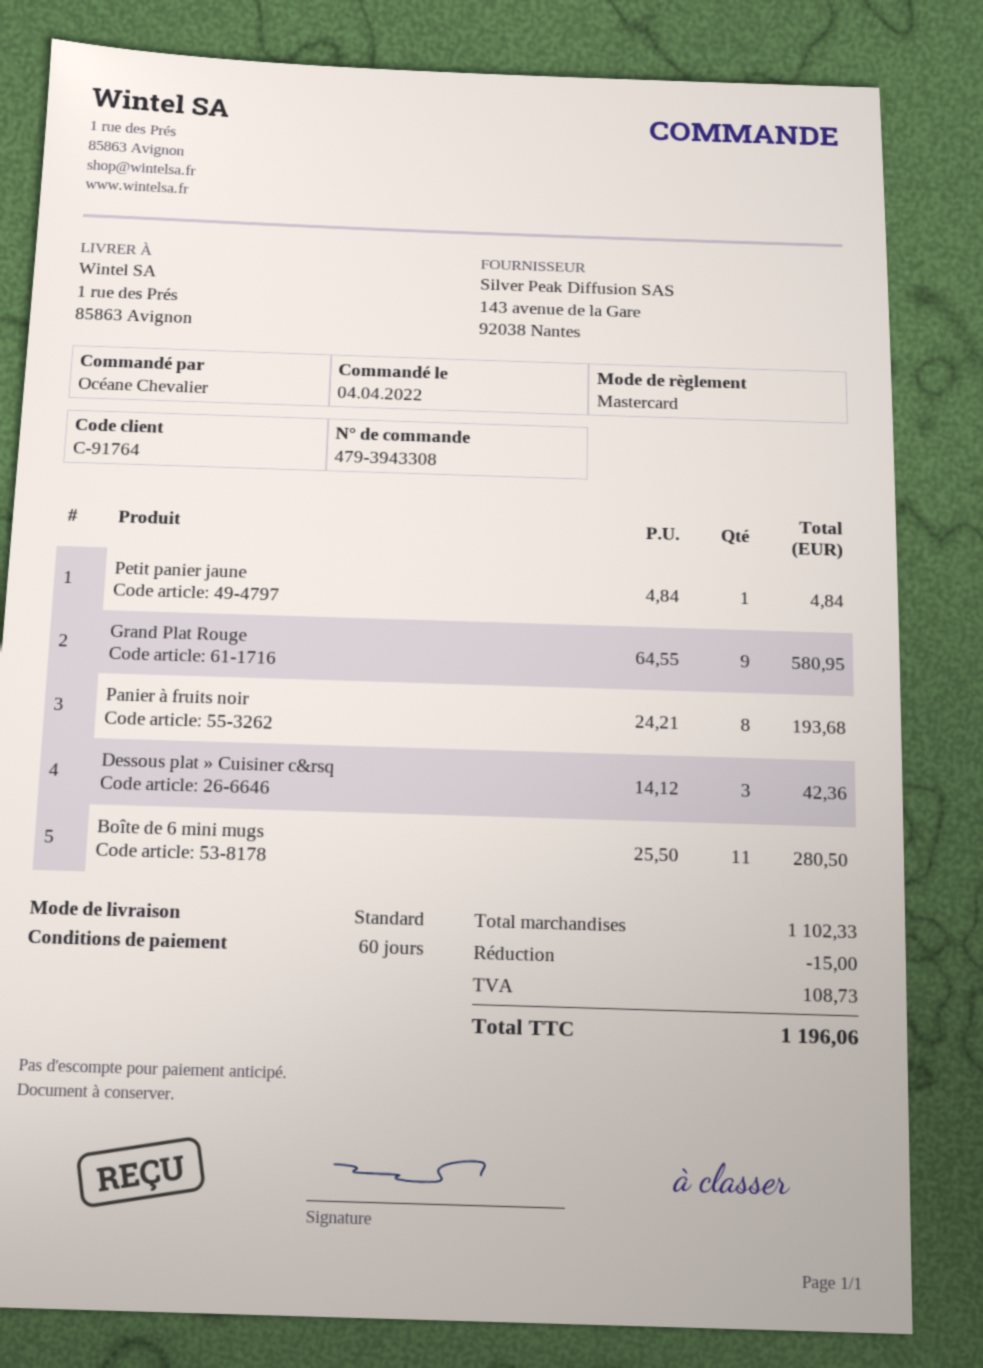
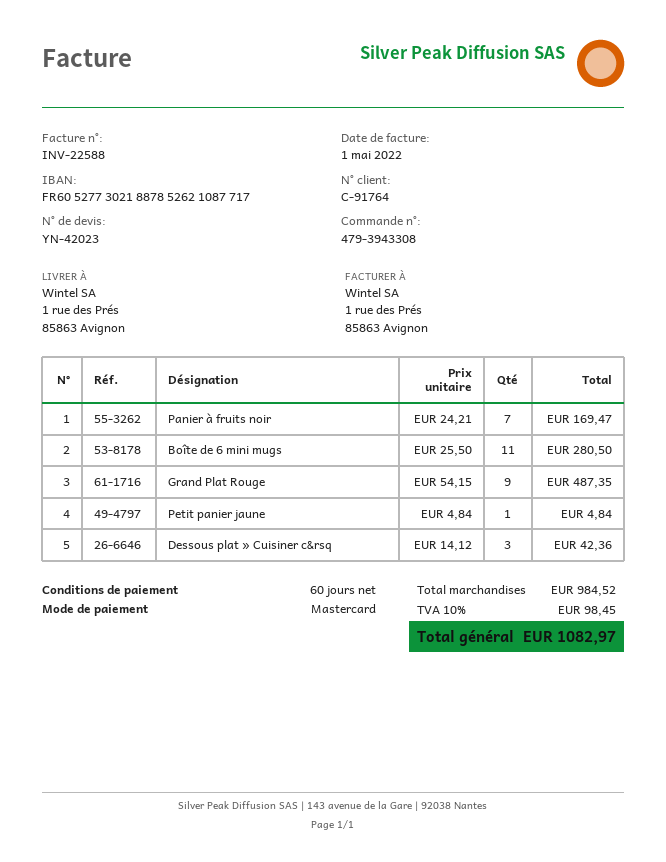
Grand Plat Rouge: 9 x 64.55 = 580.95 -> 9 x 54.15 = 487.35
Panier à fruits noir: 8 x 24.21 = 193.68 -> 7 x 24.21 = 169.47
subtotal: 1102.33 -> 984.52
discount: 15.00 -> none
tax: 108.73 -> 98.45
total: 1196.06 -> 1082.97

